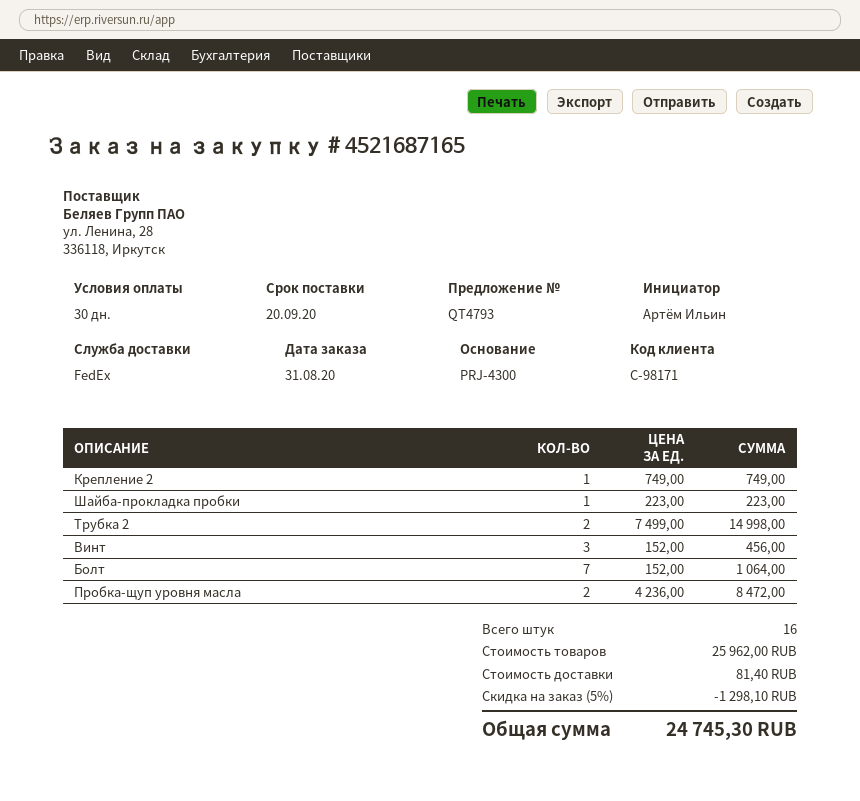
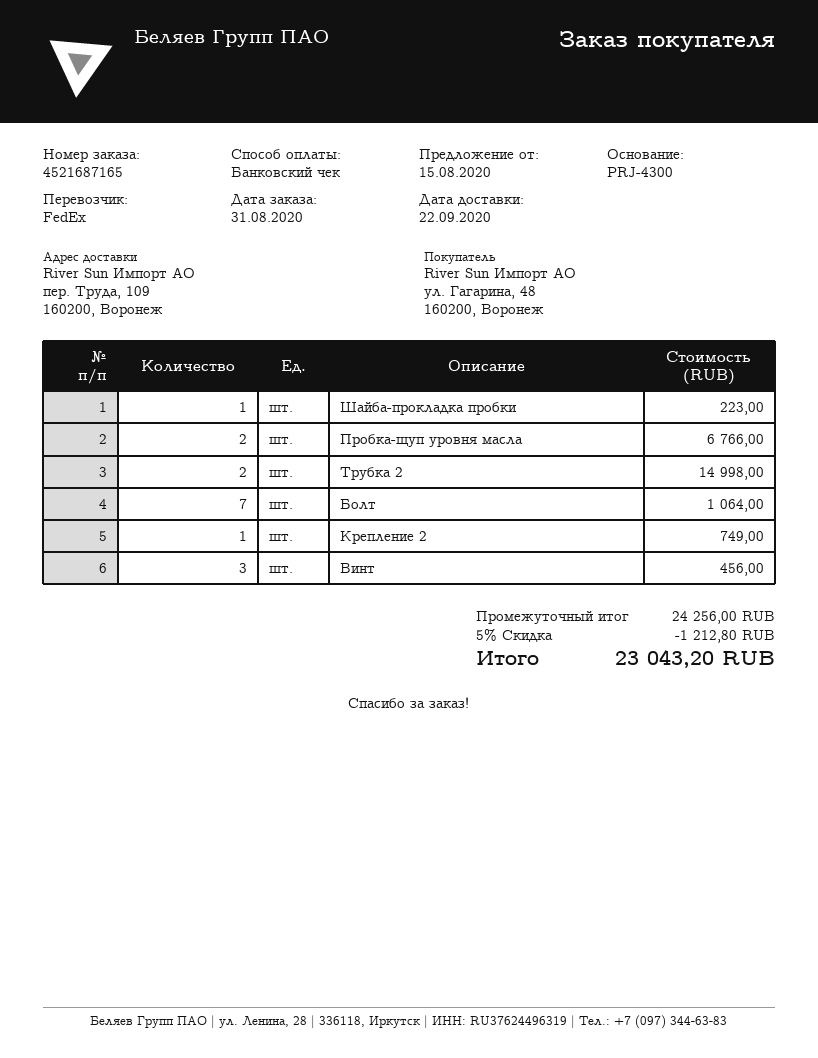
delivery date: 2020-09-20 -> 2020-09-22
Пробка-щуп уровня масла: 2 for 8472.00 -> 2 for 6766.00
subtotal: 25962.00 -> 24256.00
discount: 5% = 1298.10 -> 5% = 1212.80
shipping: 81.40 -> none
total: 24745.30 -> 23043.20

